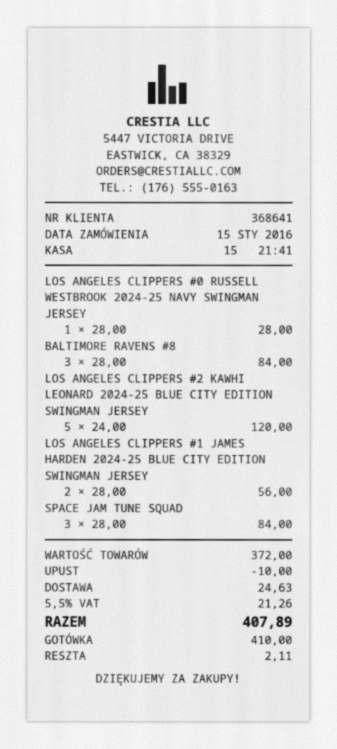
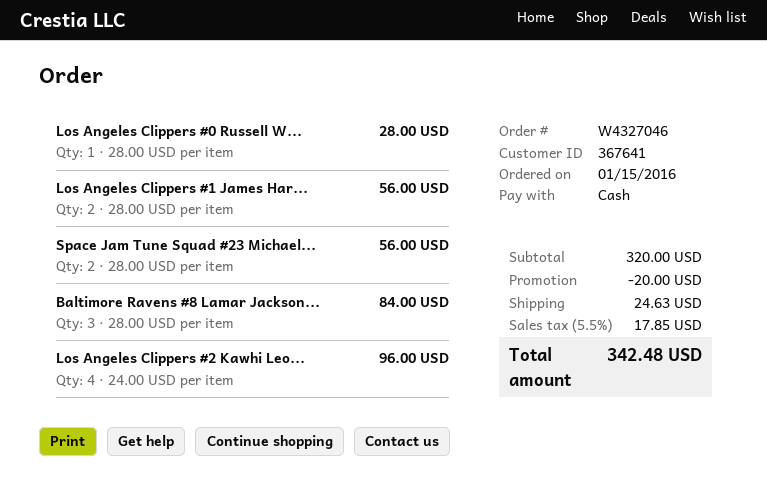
customer number: 368641 -> 367641
LOS ANGELES CLIPPERS #2 KAWHI LEONARD 2024-25 BLUE CITY EDITION SWINGMAN JERSEY: 5 x 24.00 = 120.00 -> 4 x 24.00 = 96.00
SPACE JAM TUNE SQUAD: 3 x 28.00 = 84.00 -> 2 x 28.00 = 56.00
subtotal: 372.00 -> 320.00
discount: 10.00 -> 20.00
tax: 5.5% = 21.26 -> 5.5% = 17.85
total: 407.89 -> 342.48

